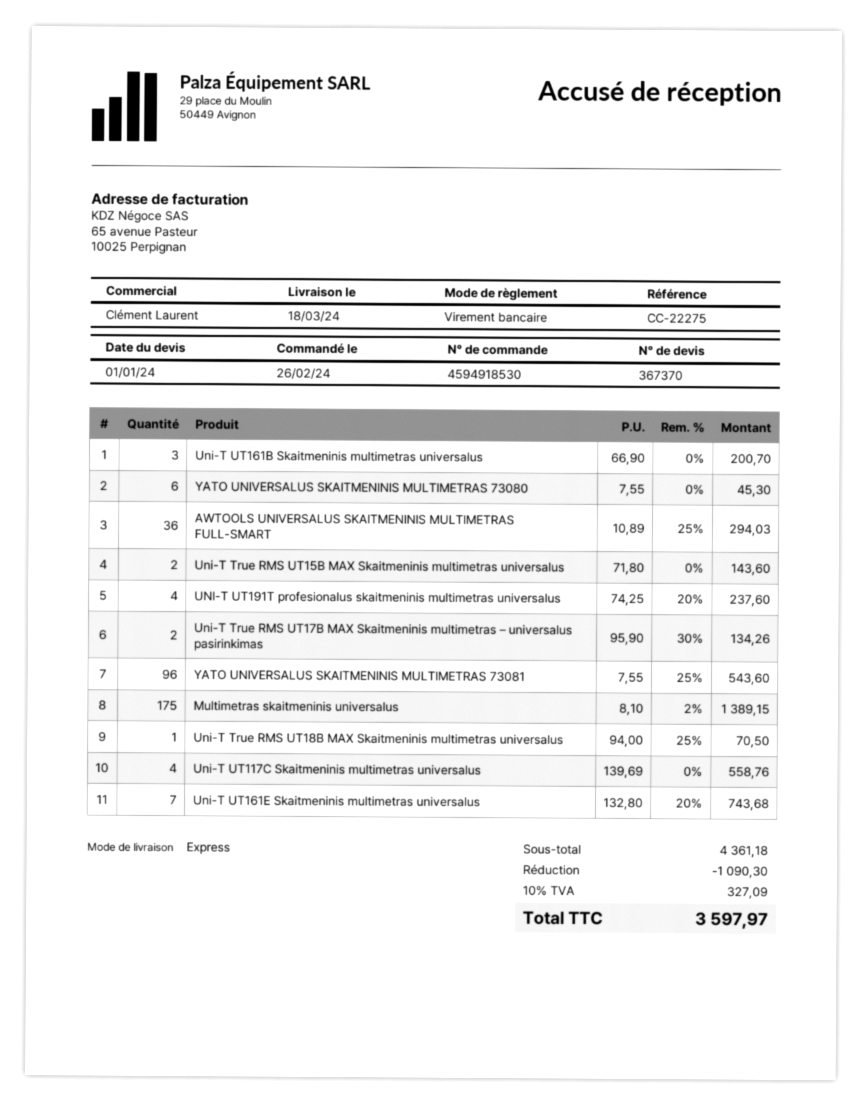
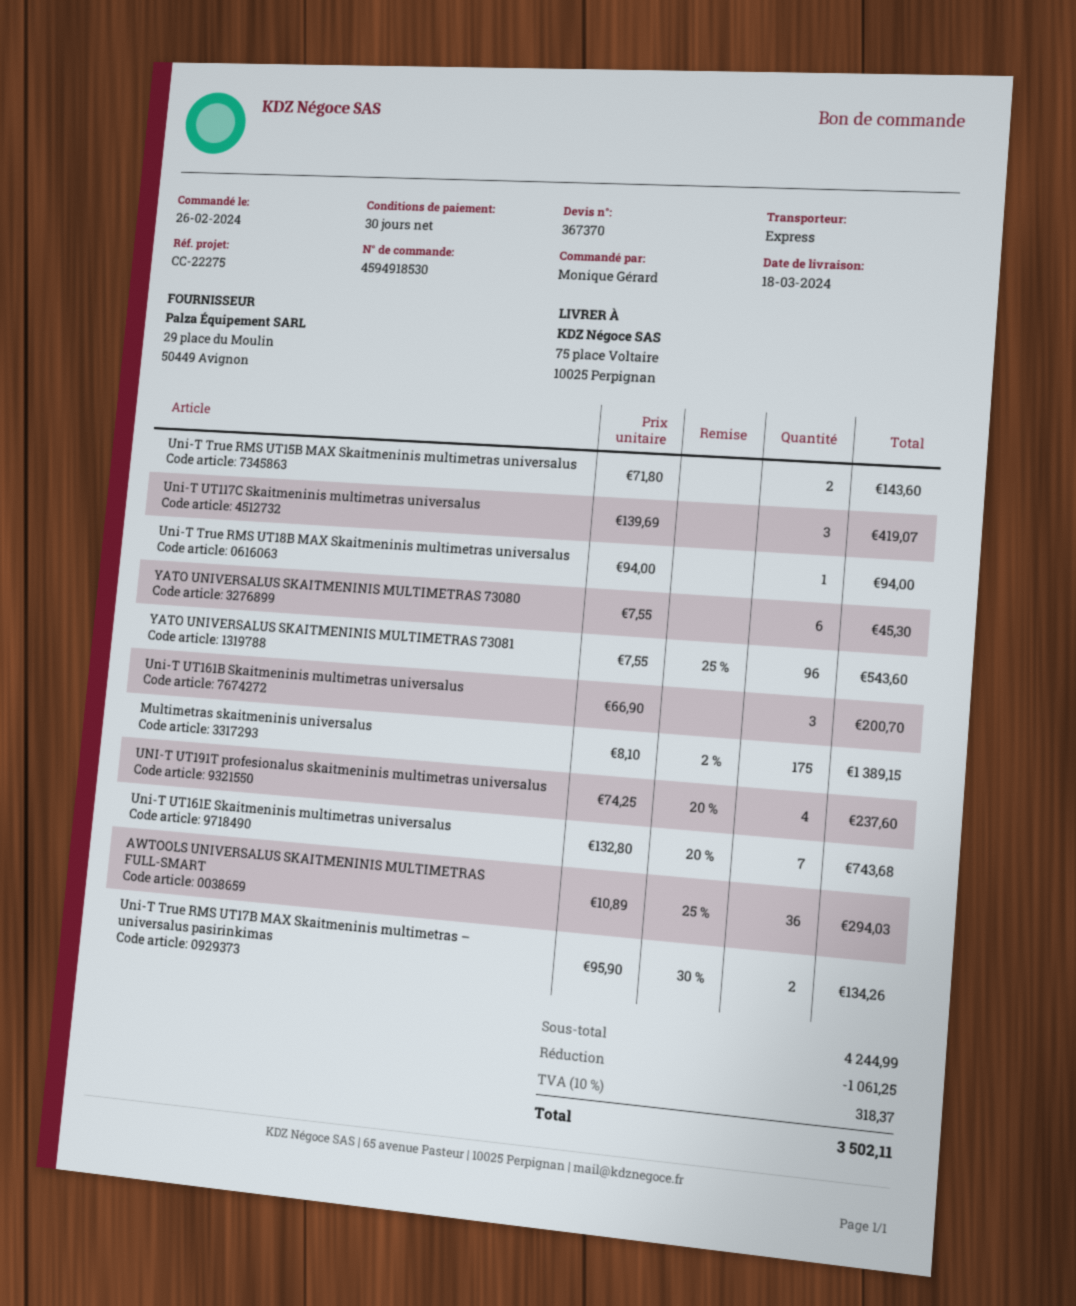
Uni-T True RMS UT18B MAX Skaitmeninis multimetras universalus: 1 x 94.00 - 25% = 70.50 -> 1 x 94.00 = 94.00
Uni-T UT117C Skaitmeninis multimetras universalus: 4 x 139.69 = 558.76 -> 3 x 139.69 = 419.07
subtotal: 4361.18 -> 4244.99
discount: 1090.30 -> 1061.25
tax: 10% = 327.09 -> 10% = 318.37
total: 3597.97 -> 3502.11

